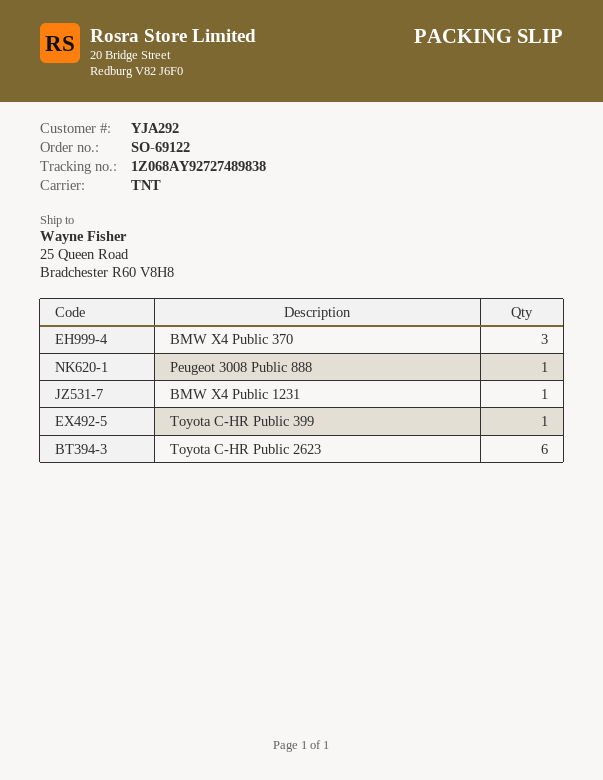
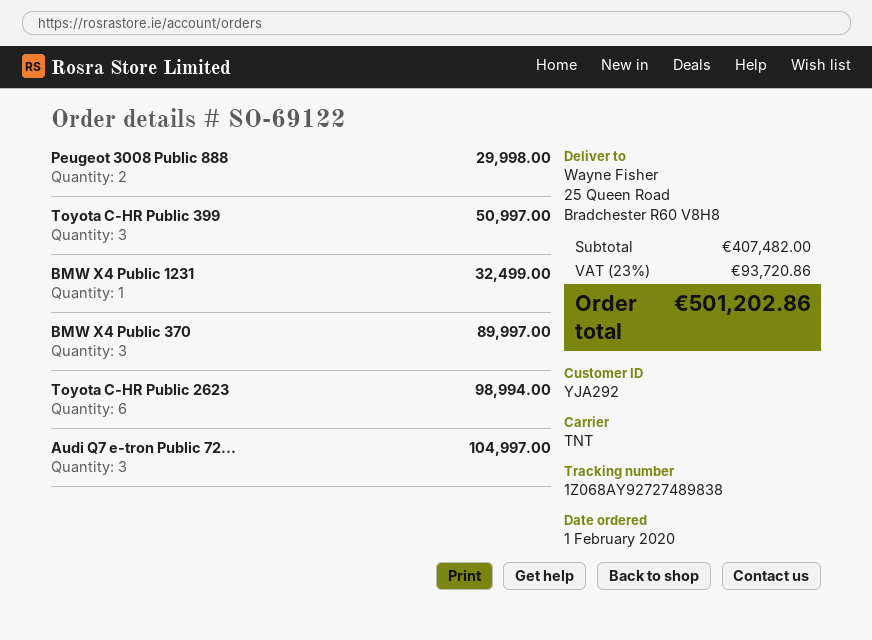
Peugeot 3008 Public 888: 1 -> 2
Toyota C-HR Public 399: 1 -> 3
Audi Q7 e-tron Public 72...: none -> 3

